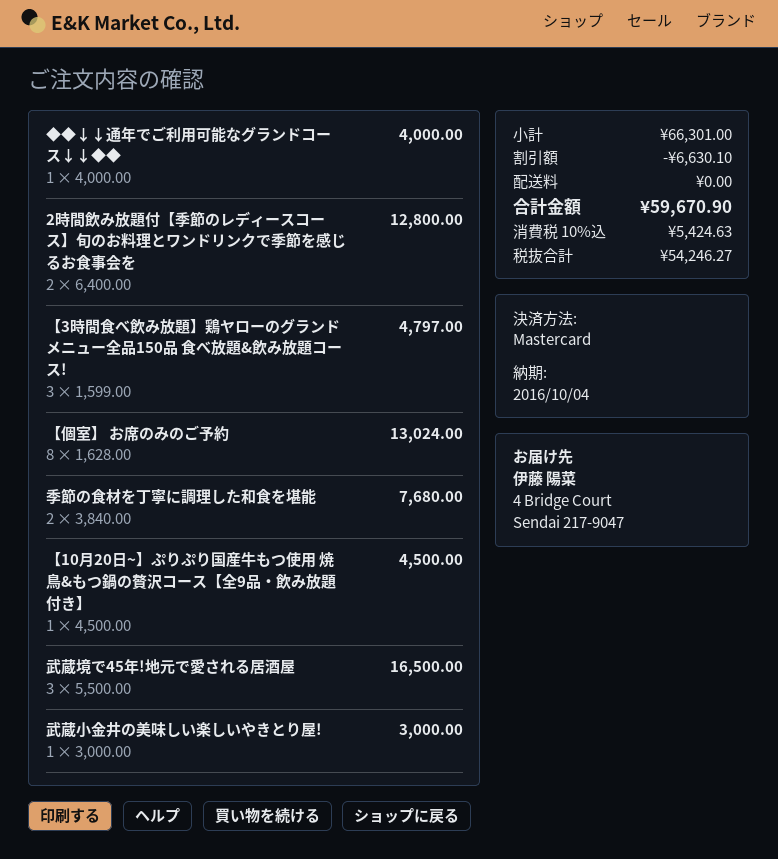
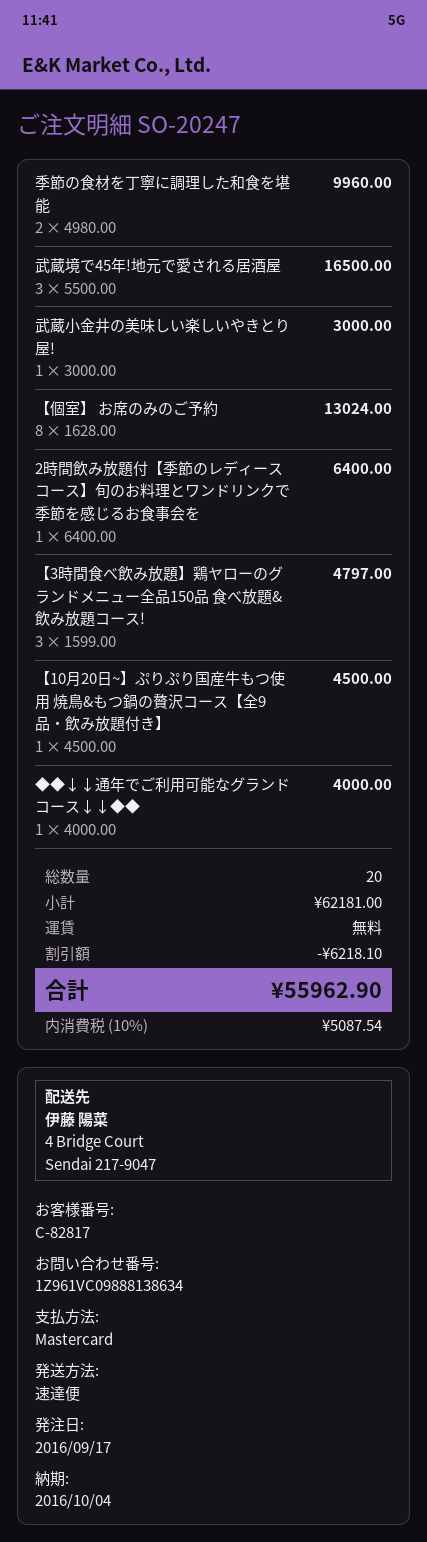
2時間飲み放題付【季節のレディースコース】旬のお料理とワンドリンクで季節を感じるお食事会を: 2 x 6400.00 = 12800.00 -> 1 x 6400.00 = 6400.00
季節の食材を丁寧に調理した和食を堪能: 2 x 3840.00 = 7680.00 -> 2 x 4980.00 = 9960.00
subtotal: 66301.00 -> 62181.00
discount: 6630.10 -> 6218.10
tax: 10% = 5424.63 -> 10% = 5087.54
total: 59670.90 -> 55962.90

